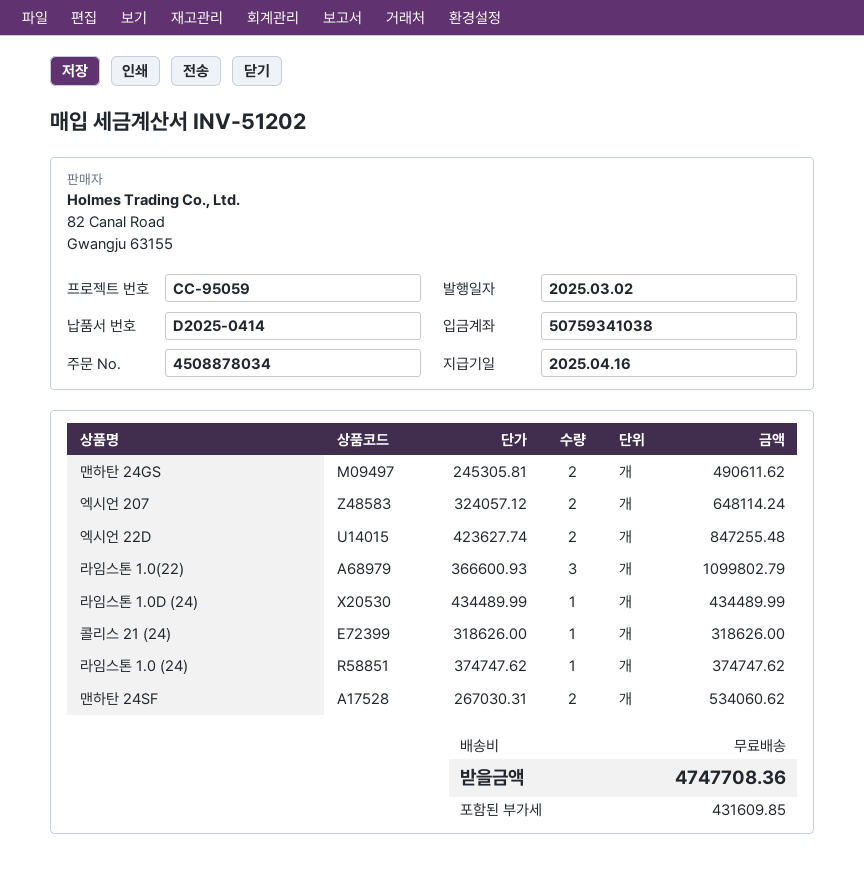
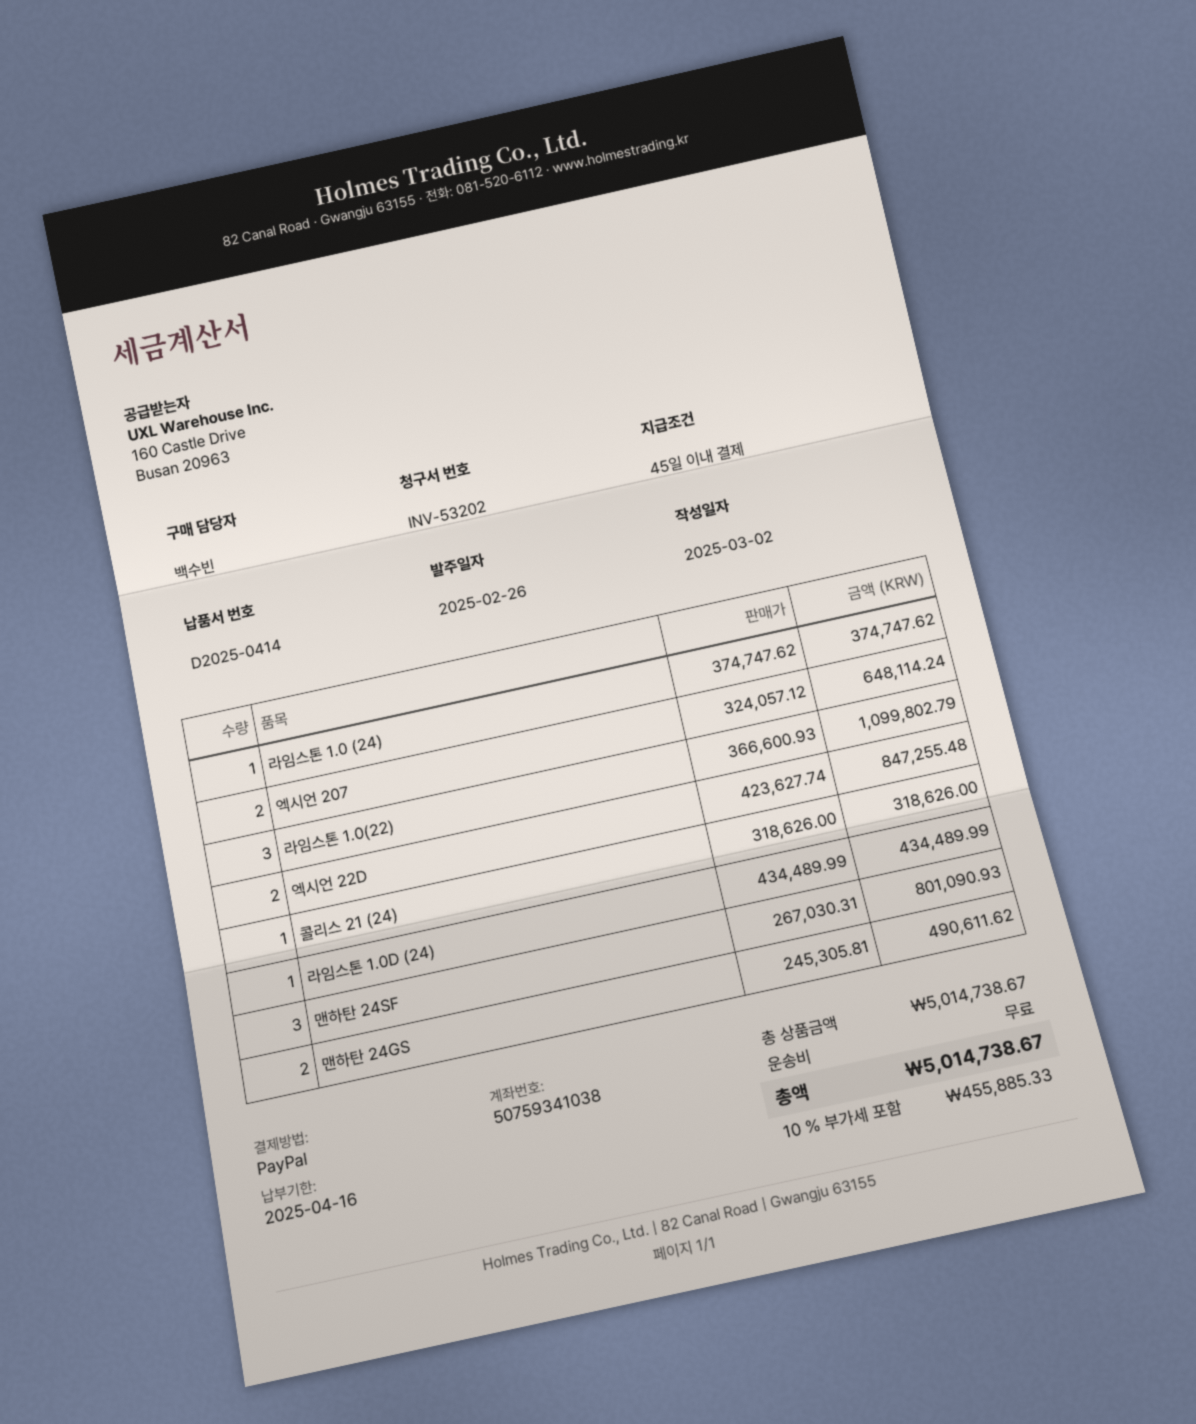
invoice number: INV-51202 -> INV-53202
맨하탄 24SF: 2 x 267030.31 = 534060.62 -> 3 x 267030.31 = 801090.93
tax: 431609.85 -> 455885.33
total: 4747708.36 -> 5014738.67

